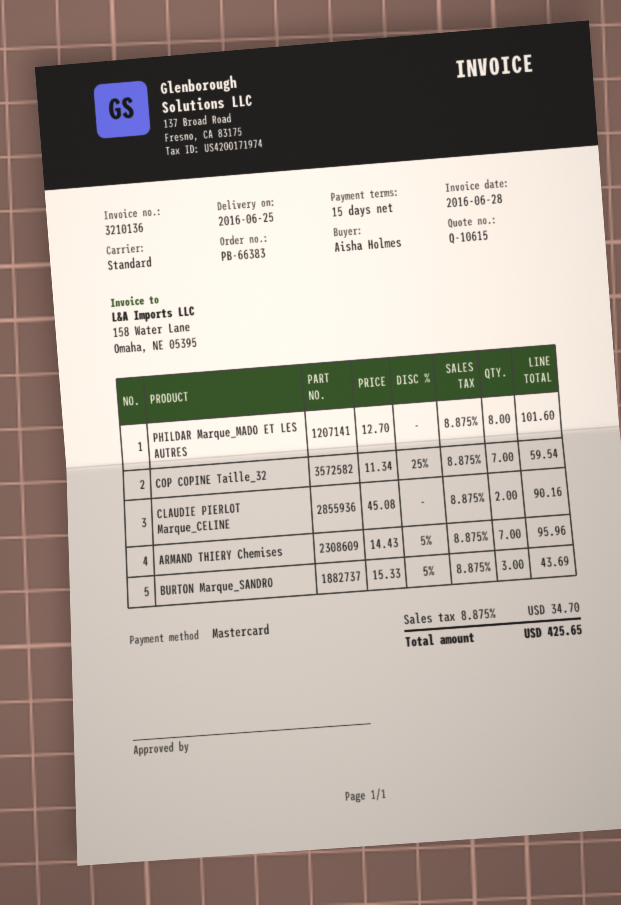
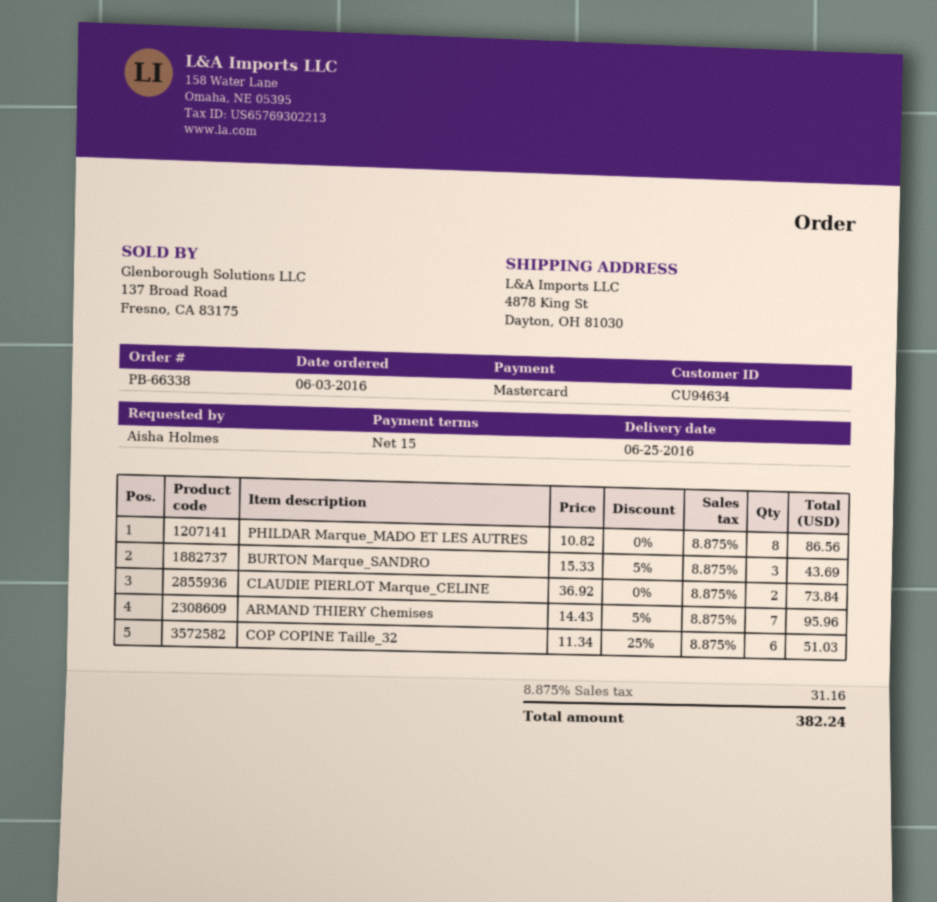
order number: PB-66383 -> PB-66338
PHILDAR Marque_MADO ET LES AUTRES: 8 x 12.70 = 101.60 -> 8 x 10.82 = 86.56
COP COPINE Taille_32: 7 x 11.34 - 25% = 59.54 -> 6 x 11.34 - 25% = 51.03
CLAUDIE PIERLOT Marque_CELINE: 2 x 45.08 = 90.16 -> 2 x 36.92 = 73.84
tax: 8.875% = 34.70 -> 8.875% = 31.16
total: 425.65 -> 382.24

